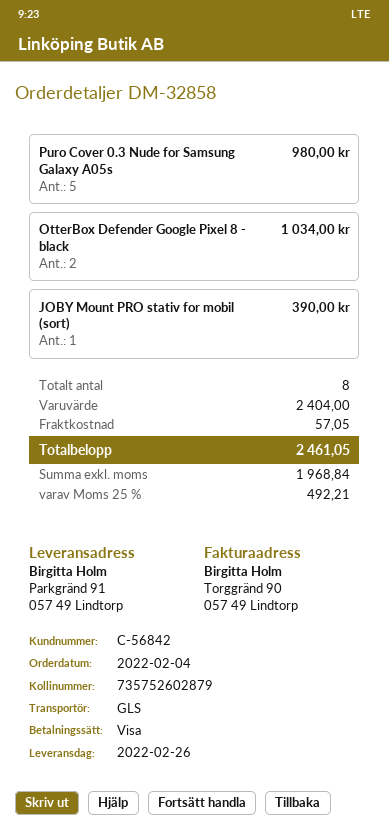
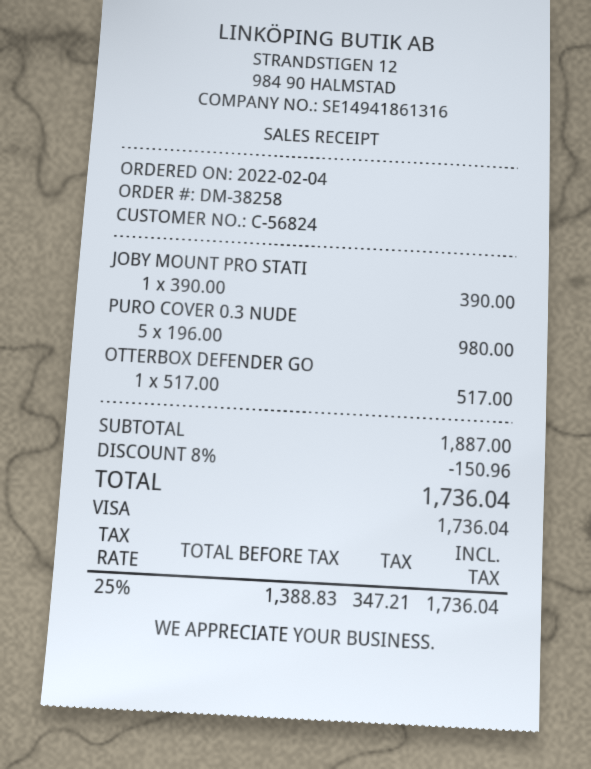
order number: DM-32858 -> DM-38258
customer number: C-56842 -> C-56824
OtterBox Defender Google Pixel 8 - black: 2 for 1034.00 -> 1 for 517.00
subtotal: 2404.00 -> 1887.00
discount: none -> 8% = 150.96
shipping: 57.05 -> none
net: 1968.84 -> 1388.83
tax: 25% = 492.21 -> 25% = 347.21
total: 2461.05 -> 1736.04

